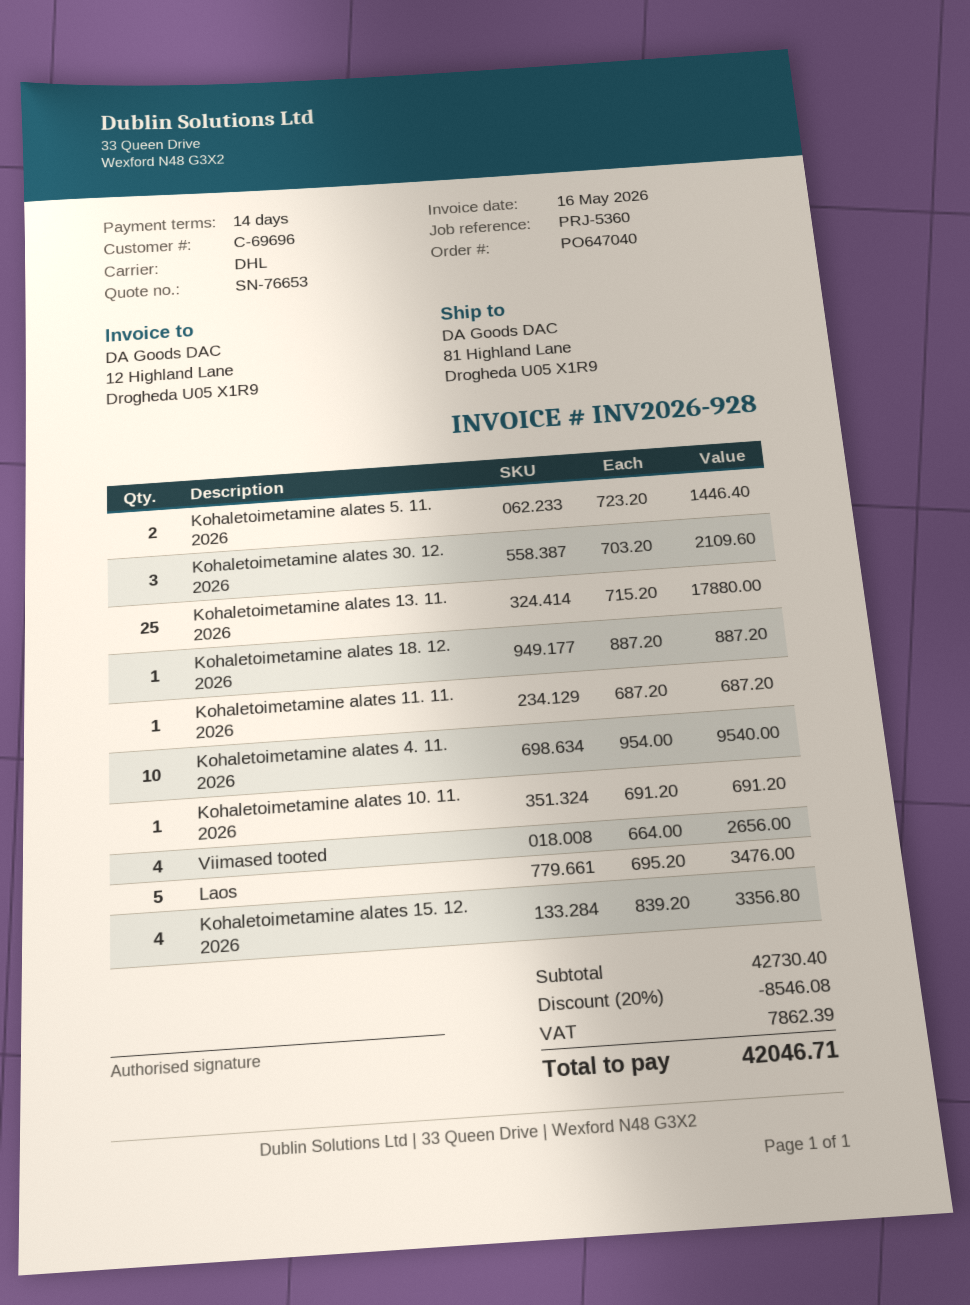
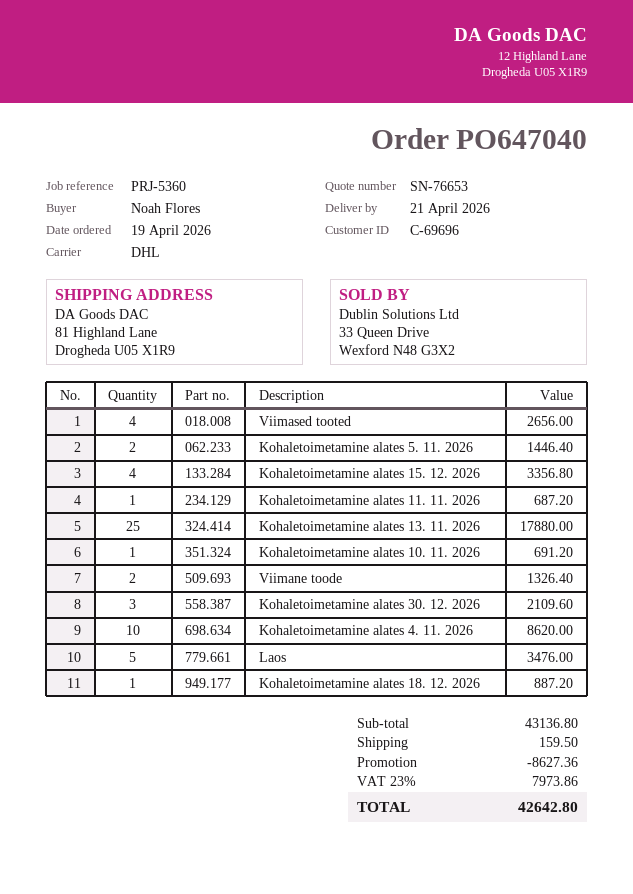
Kohaletoimetamine alates 4. 11. 2026: 10 for 9540.00 -> 10 for 8620.00
Viimane toode: none -> 2 for 1326.40
subtotal: 42730.40 -> 43136.80
discount: 8546.08 -> 8627.36
shipping: none -> 159.50
tax: 7862.39 -> 7973.86
total: 42046.71 -> 42642.80

